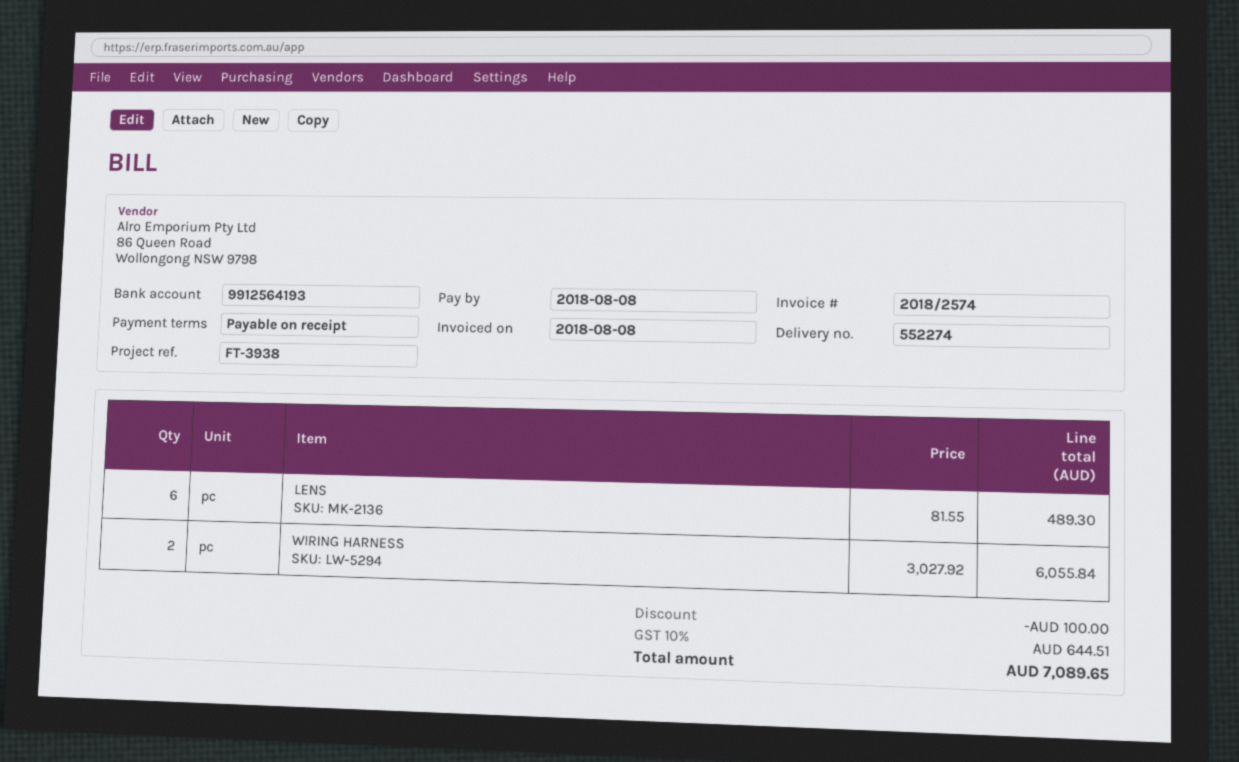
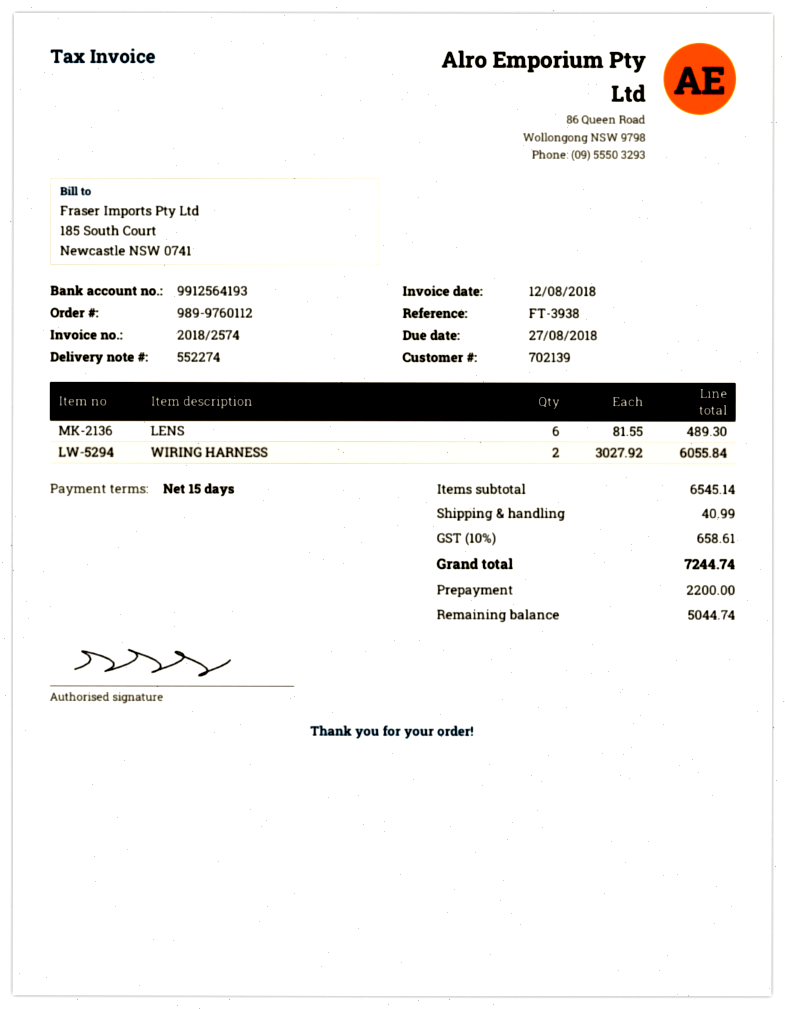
invoice date: 2018-08-08 -> 2018-08-12
payment terms: on receipt -> 15 days
due date: 2018-08-08 -> 2018-08-27
discount: 100.00 -> none
shipping: none -> 40.99
tax: 10% = 644.51 -> 10% = 658.61
total: 7089.65 -> 7244.74

